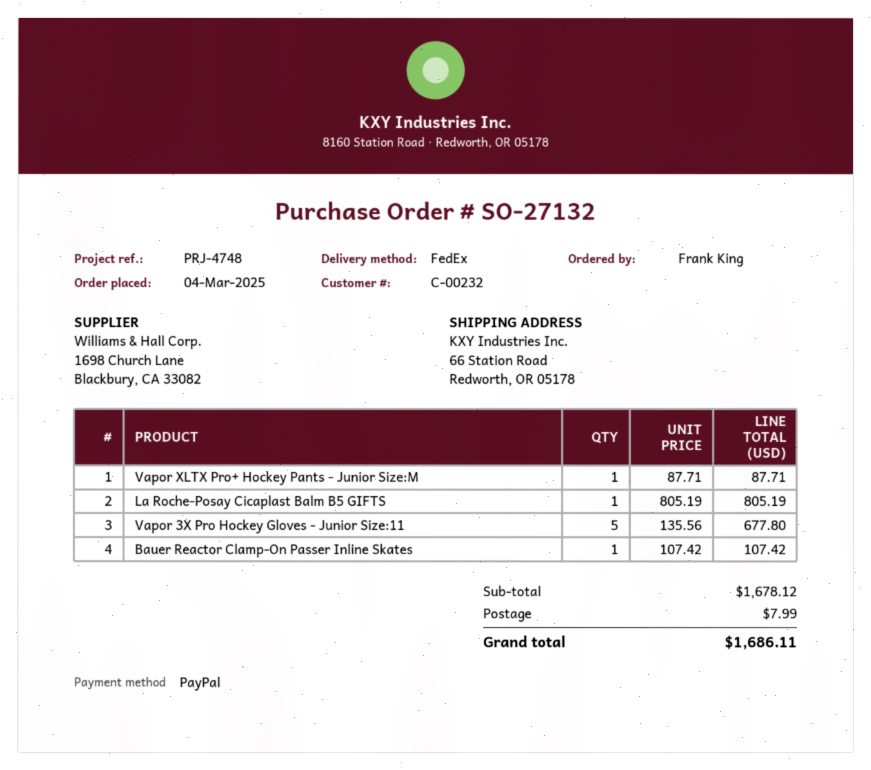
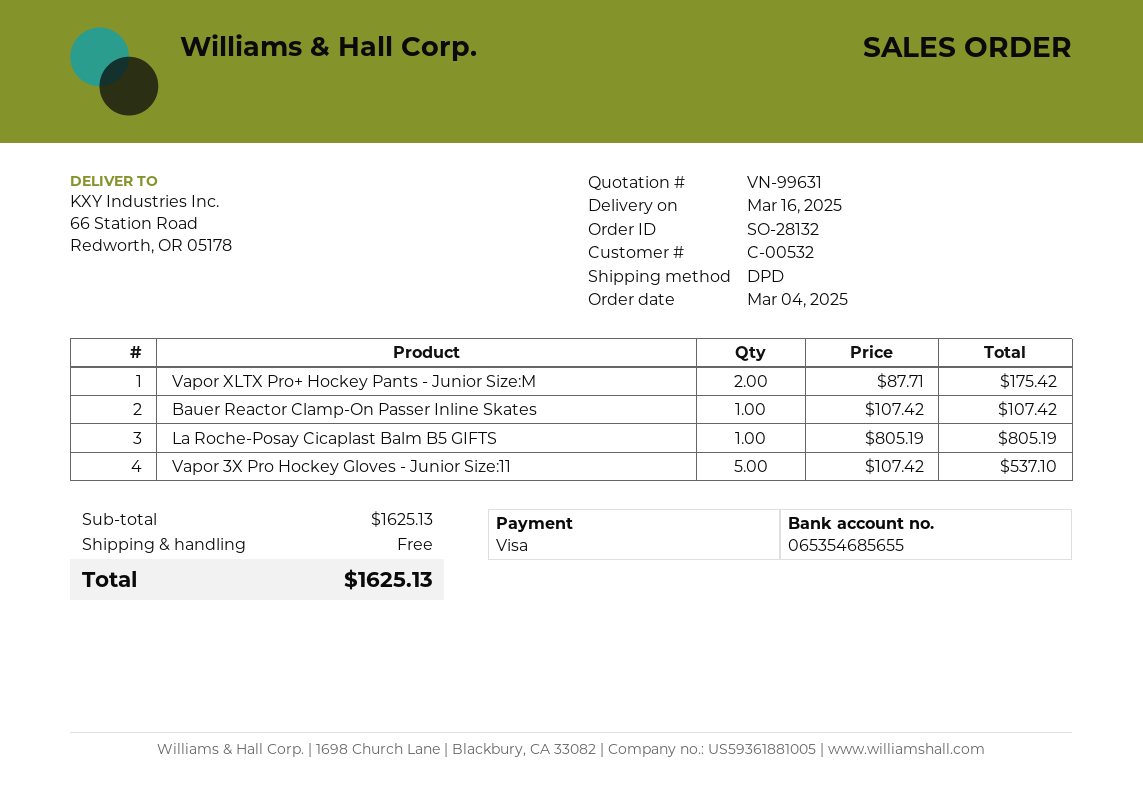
order number: SO-27132 -> SO-28132
customer number: C-00232 -> C-00532
payment method: PayPal -> Visa
shipping method: FedEx -> DPD
Vapor XLTX Pro+ Hockey Pants - Junior Size:M: 1 x 87.71 = 87.71 -> 2 x 87.71 = 175.42
Vapor 3X Pro Hockey Gloves - Junior Size:11: 5 x 135.56 = 677.80 -> 5 x 107.42 = 537.10
subtotal: 1678.12 -> 1625.13
shipping: 7.99 -> 0.00
total: 1686.11 -> 1625.13

